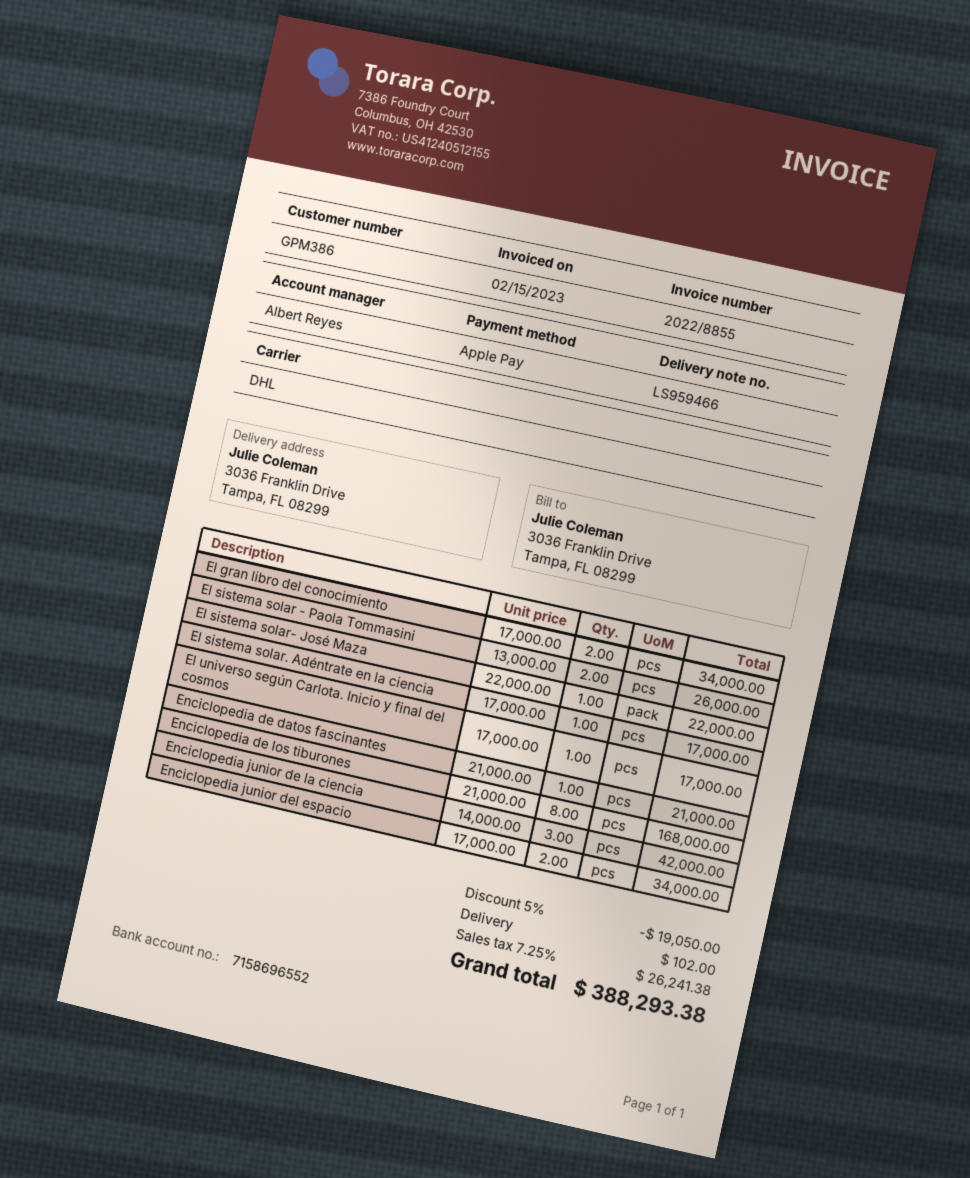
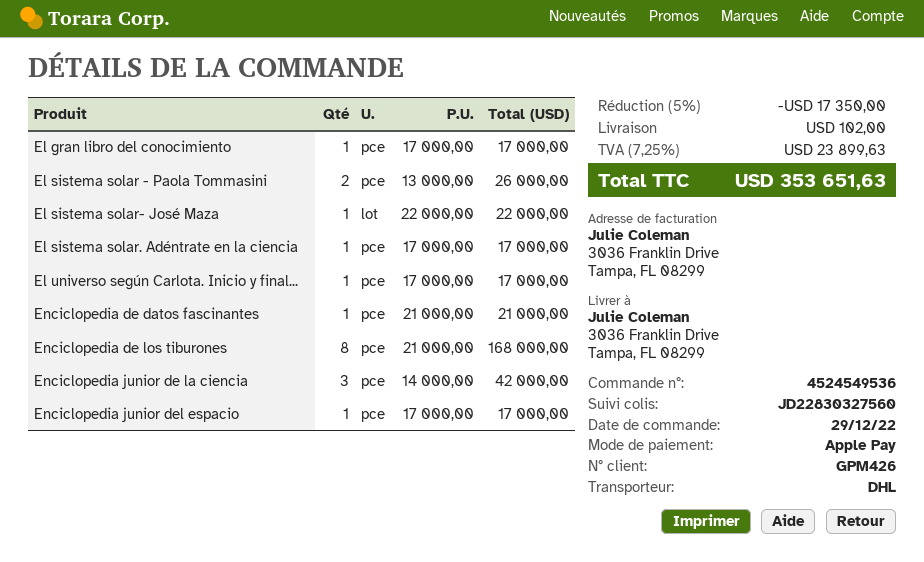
customer number: GPM386 -> GPM426
El gran libro del conocimiento: 2 x 17000.00 = 34000.00 -> 1 x 17000.00 = 17000.00
Enciclopedia junior del espacio: 2 x 17000.00 = 34000.00 -> 1 x 17000.00 = 17000.00
discount: 5% = 19050.00 -> 5% = 17350.00
tax: 7.25% = 26241.38 -> 7.25% = 23899.63
total: 388293.38 -> 353651.63

